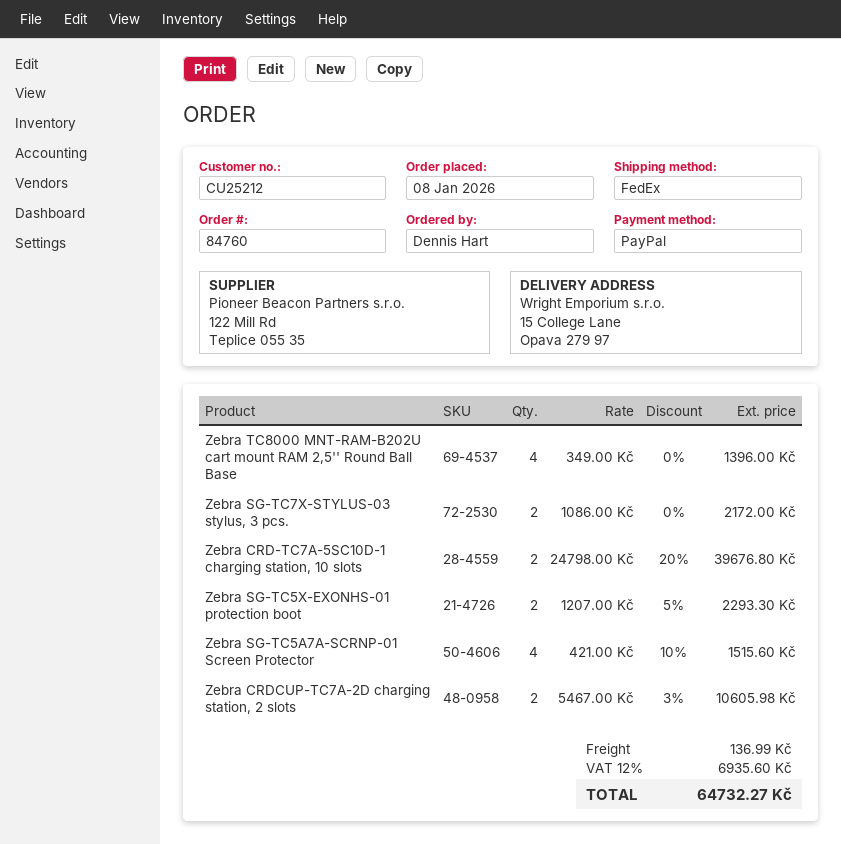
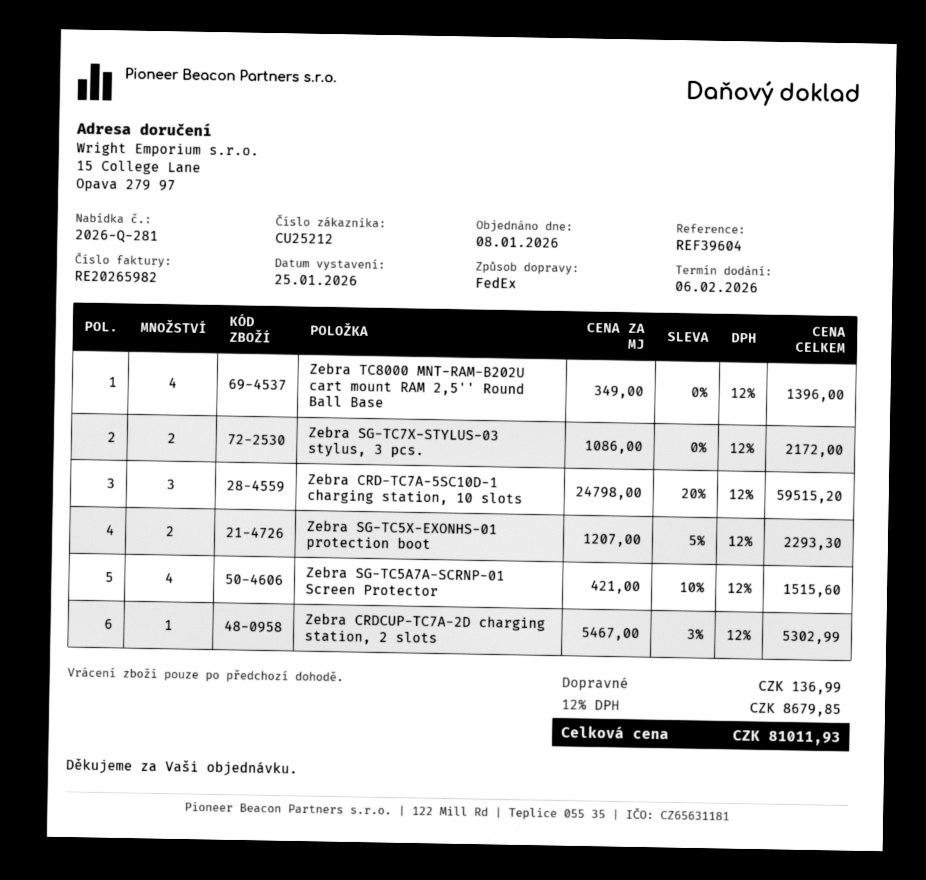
Zebra CRD-TC7A-5SC10D-1 charging station, 10 slots: 2 x 24798.00 - 20% = 39676.80 -> 3 x 24798.00 - 20% = 59515.20
Zebra CRDCUP-TC7A-2D charging station, 2 slots: 2 x 5467.00 - 3% = 10605.98 -> 1 x 5467.00 - 3% = 5302.99
tax: 12% = 6935.60 -> 12% = 8679.85
total: 64732.27 -> 81011.93

